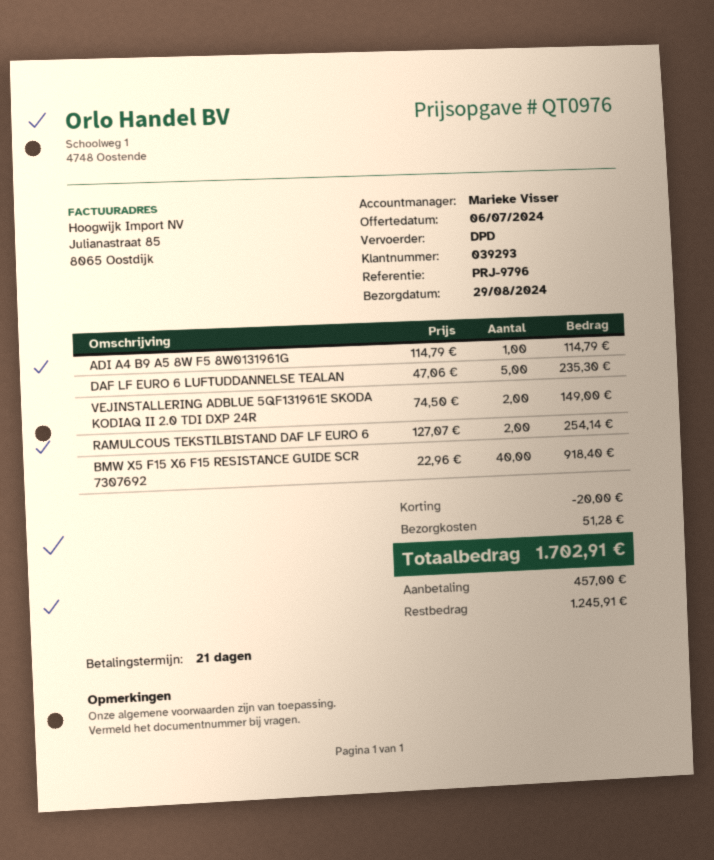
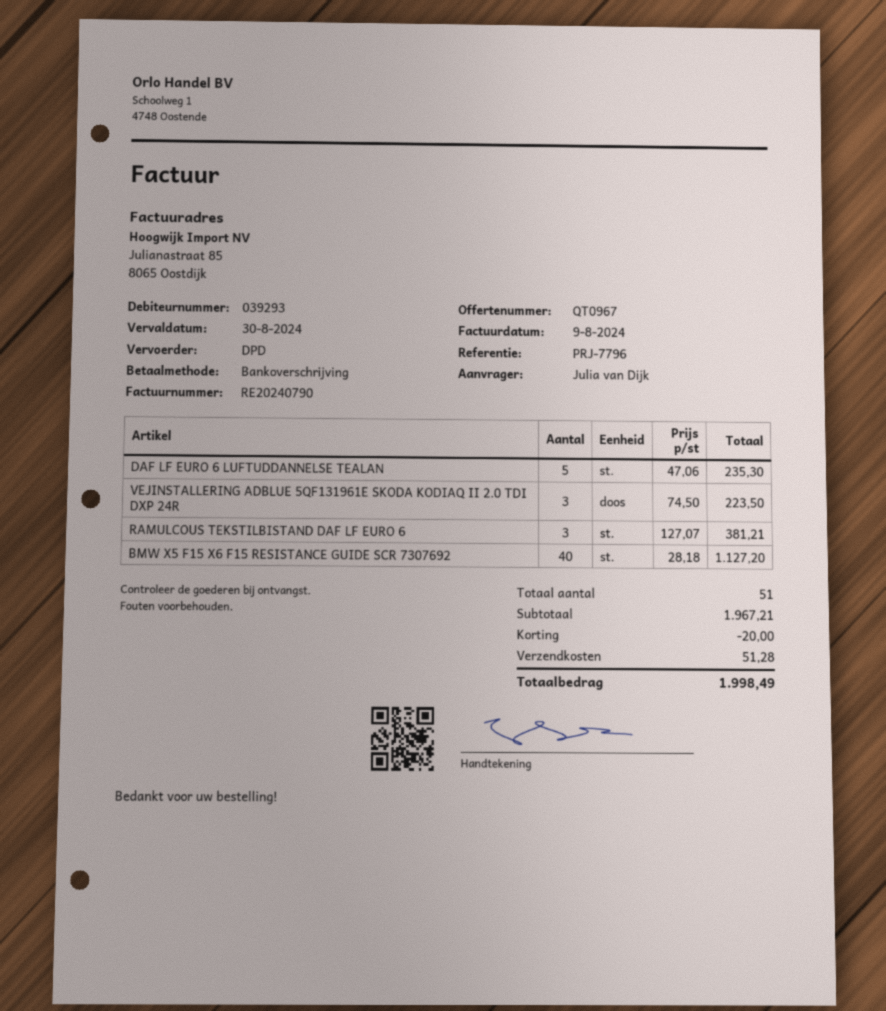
quote number: QT0976 -> QT0967
reference: PRJ-9796 -> PRJ-7796
ADI A4 B9 A5 8W F5 8W0131961G: 1 x 114.79 = 114.79 -> none
VEJINSTALLERING ADBLUE 5QF131961E SKODA KODIAQ II 2.0 TDI DXP 24R: 2 x 74.50 = 149.00 -> 3 x 74.50 = 223.50
RAMULCOUS TEKSTILBISTAND DAF LF EURO 6: 2 x 127.07 = 254.14 -> 3 x 127.07 = 381.21
BMW X5 F15 X6 F15 RESISTANCE GUIDE SCR 7307692: 40 x 22.96 = 918.40 -> 40 x 28.18 = 1127.20
total: 1702.91 -> 1998.49

